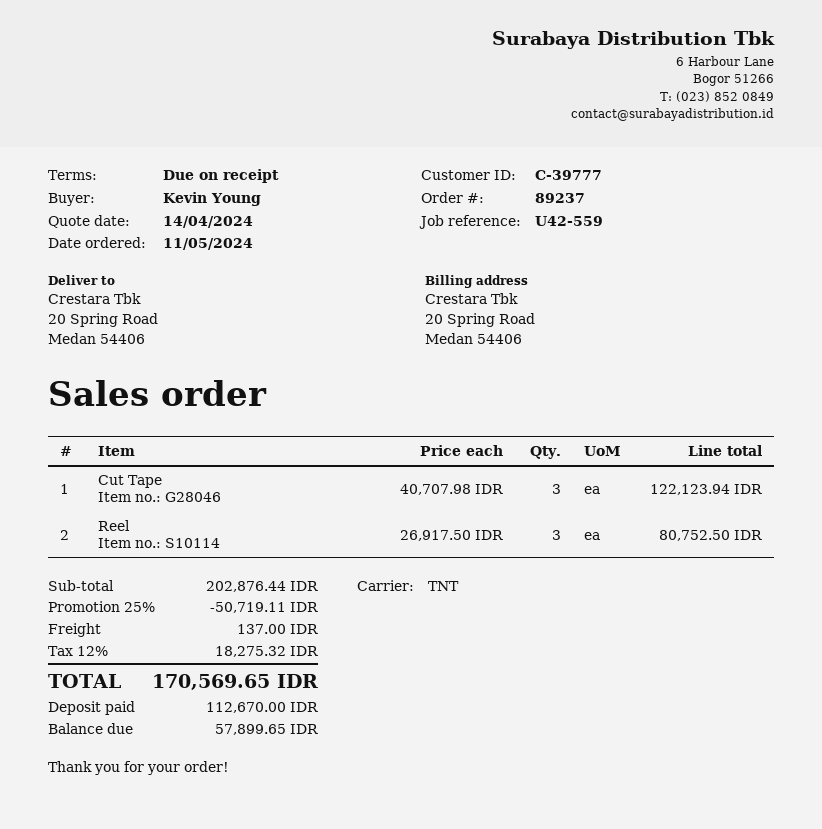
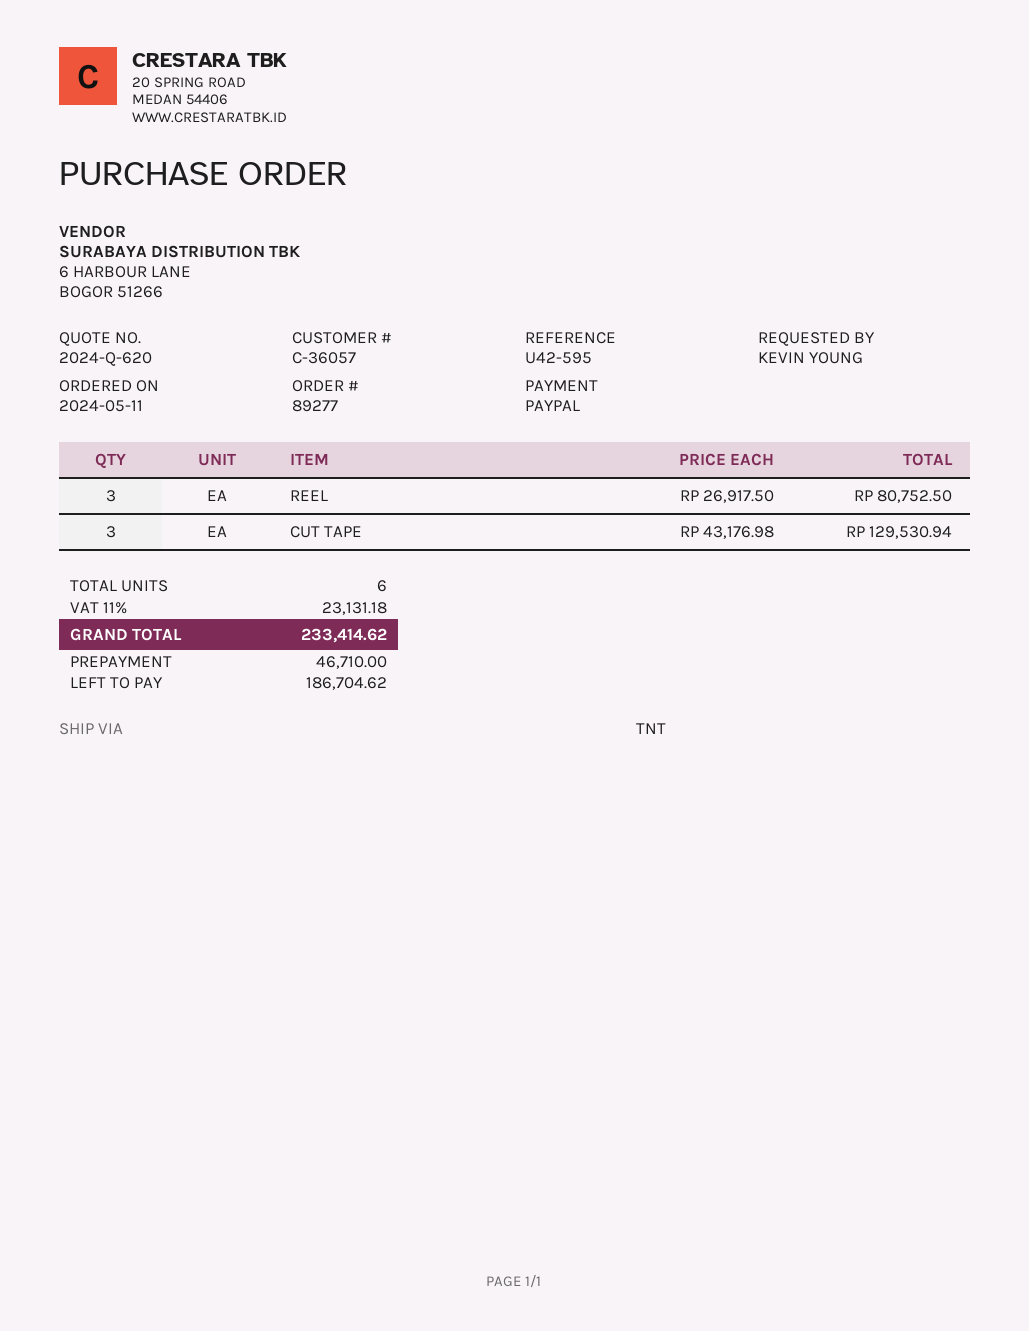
order number: 89237 -> 89277
customer number: C-39777 -> C-36057
reference: U42-559 -> U42-595
Cut Tape: 3 x 40707.98 = 122123.94 -> 3 x 43176.98 = 129530.94
discount: 25% = 50719.11 -> none
shipping: 137.00 -> none
tax: 12% = 18275.32 -> 11% = 23131.18
total: 170569.65 -> 233414.62
deposit: 112670.00 -> 46710.00
balance: 57899.65 -> 186704.62

